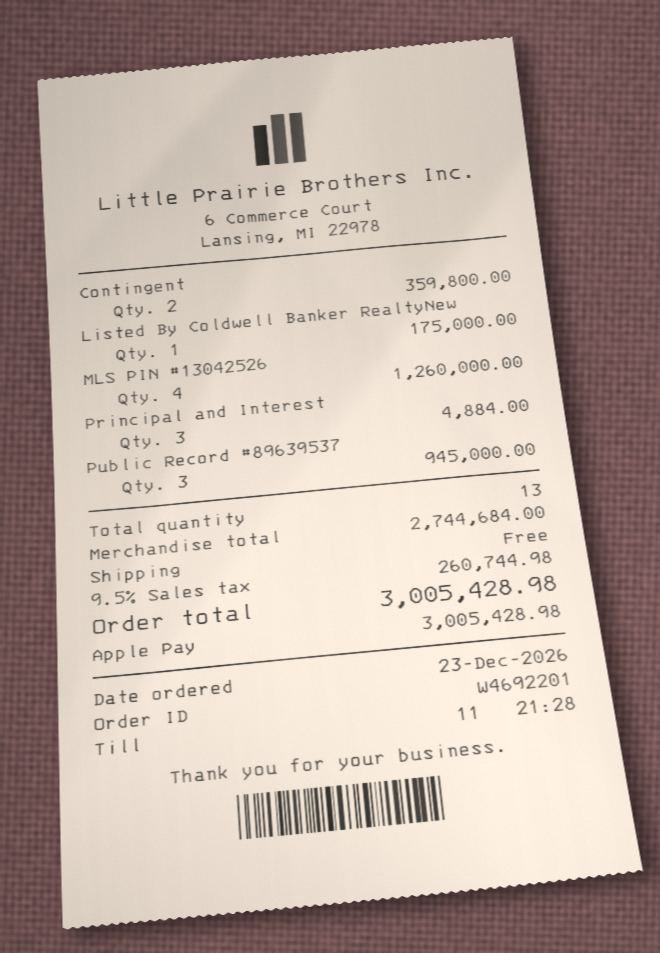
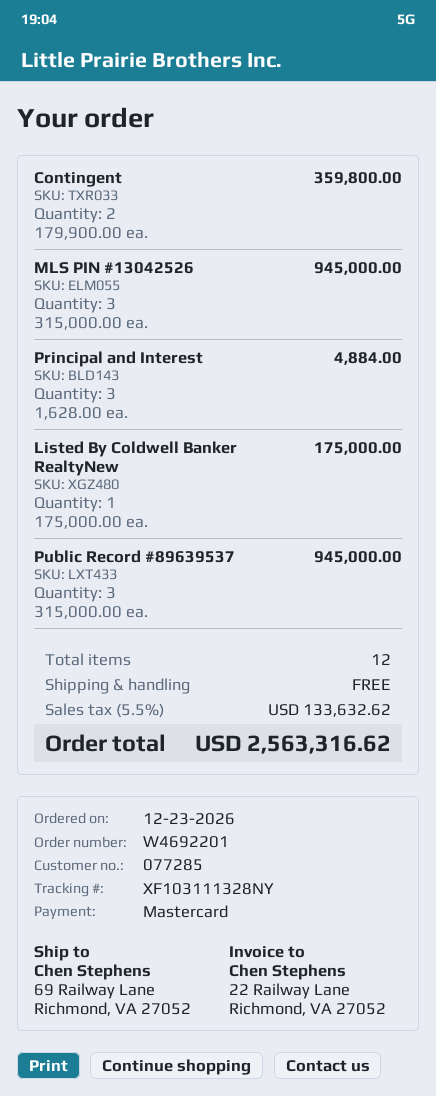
payment method: Apple Pay -> Mastercard
MLS PIN #13042526: 4 for 1260000.00 -> 3 for 945000.00
total quantity: 13 -> 12
tax: 9.5% = 260744.98 -> 5.5% = 133632.62
total: 3005428.98 -> 2563316.62

